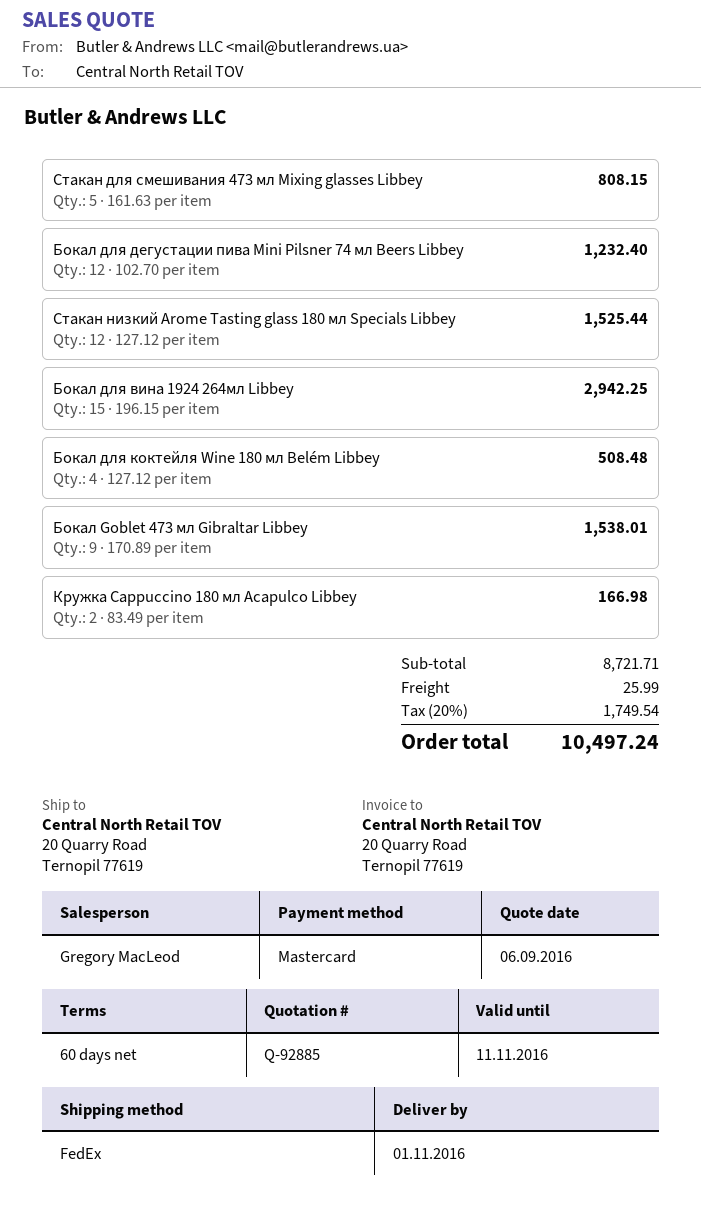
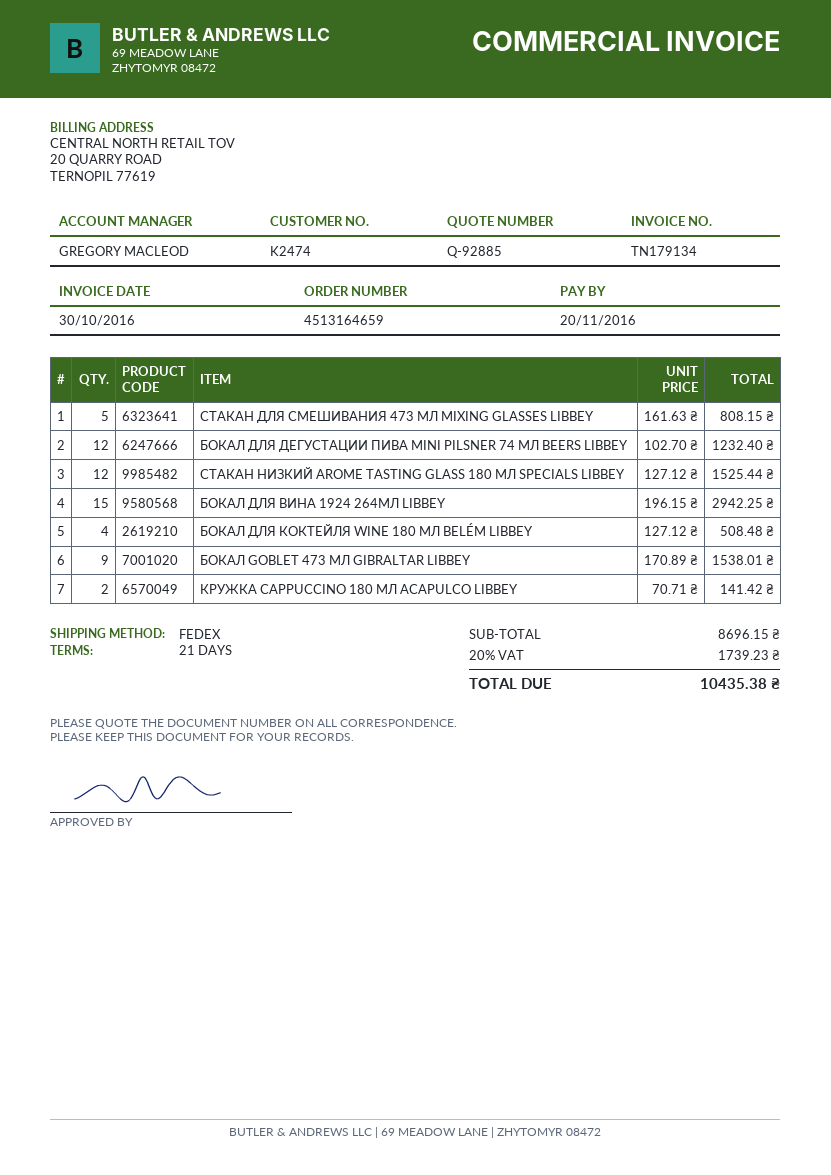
payment terms: 60 days -> 21 days
Кружка Cappuccino 180 мл Acapulco Libbey: 2 x 83.49 = 166.98 -> 2 x 70.71 = 141.42
subtotal: 8721.71 -> 8696.15
shipping: 25.99 -> none
tax: 20% = 1749.54 -> 20% = 1739.23
total: 10497.24 -> 10435.38

